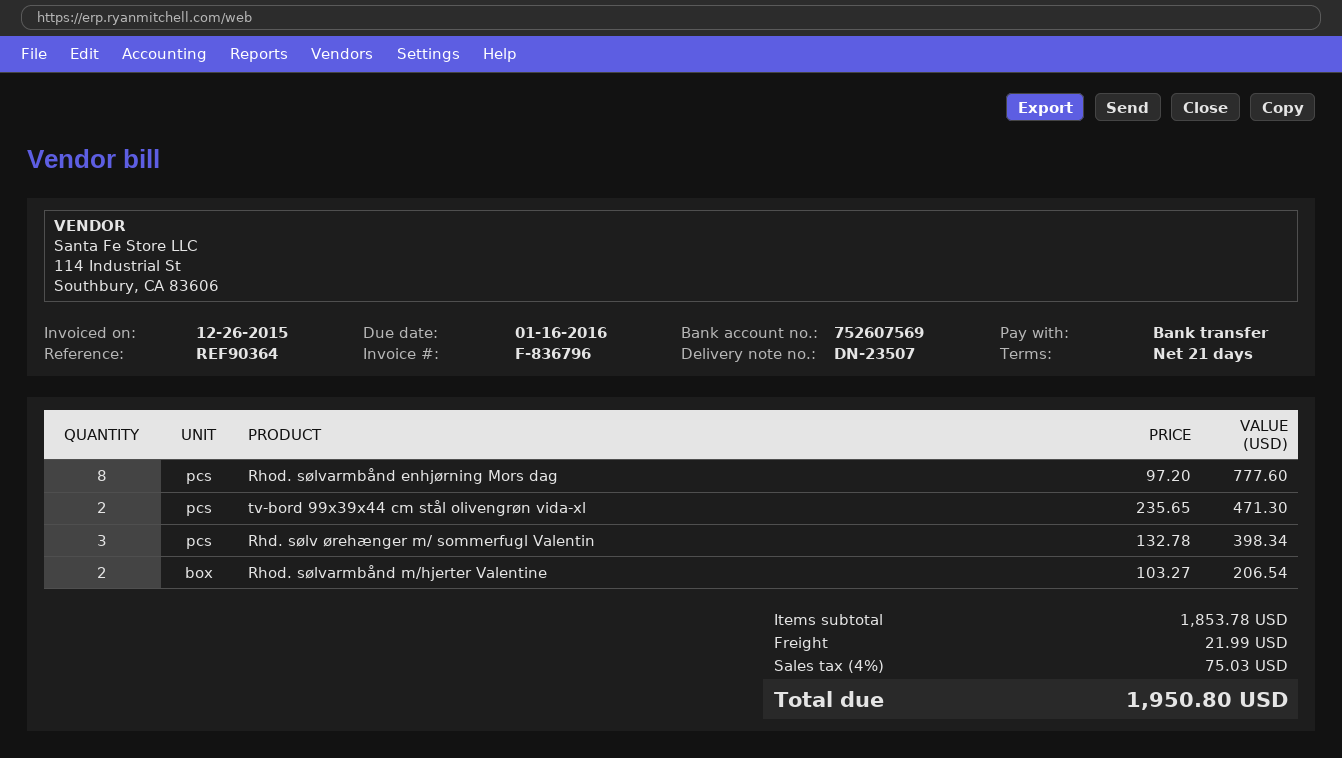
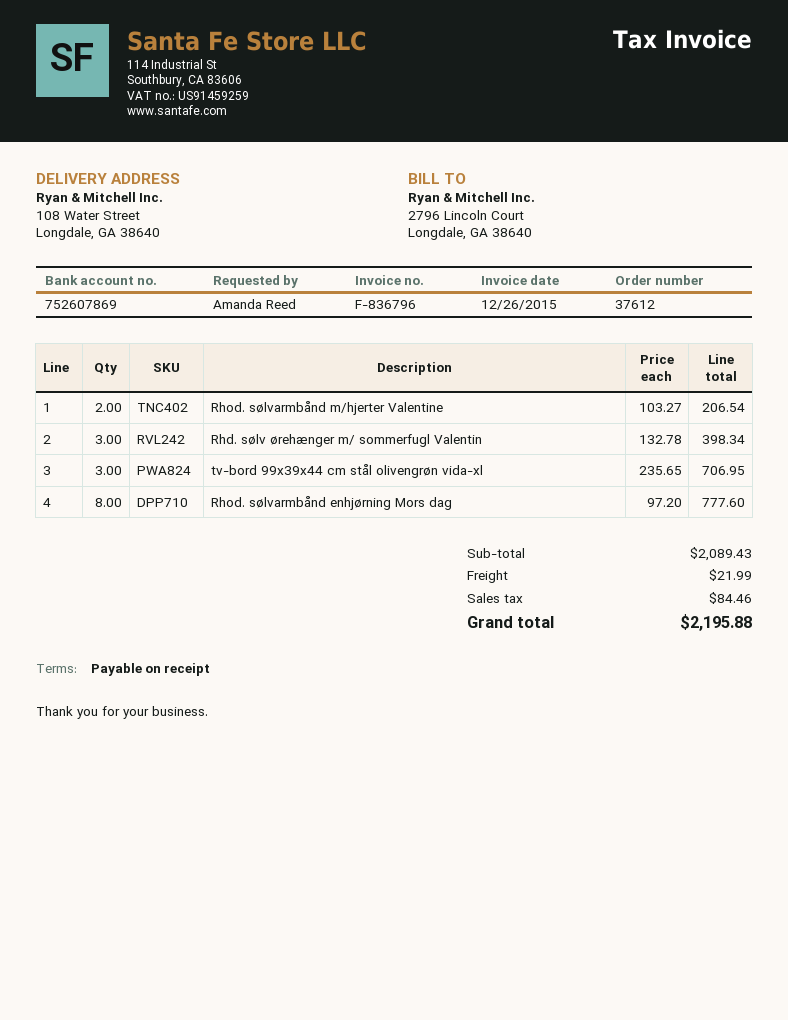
payment terms: 21 days -> on receipt
bank account: 752607569 -> 752607869
tv-bord 99x39x44 cm stål olivengrøn vida-xl: 2 x 235.65 = 471.30 -> 3 x 235.65 = 706.95
subtotal: 1853.78 -> 2089.43
tax: 75.03 -> 84.46
total: 1950.80 -> 2195.88

